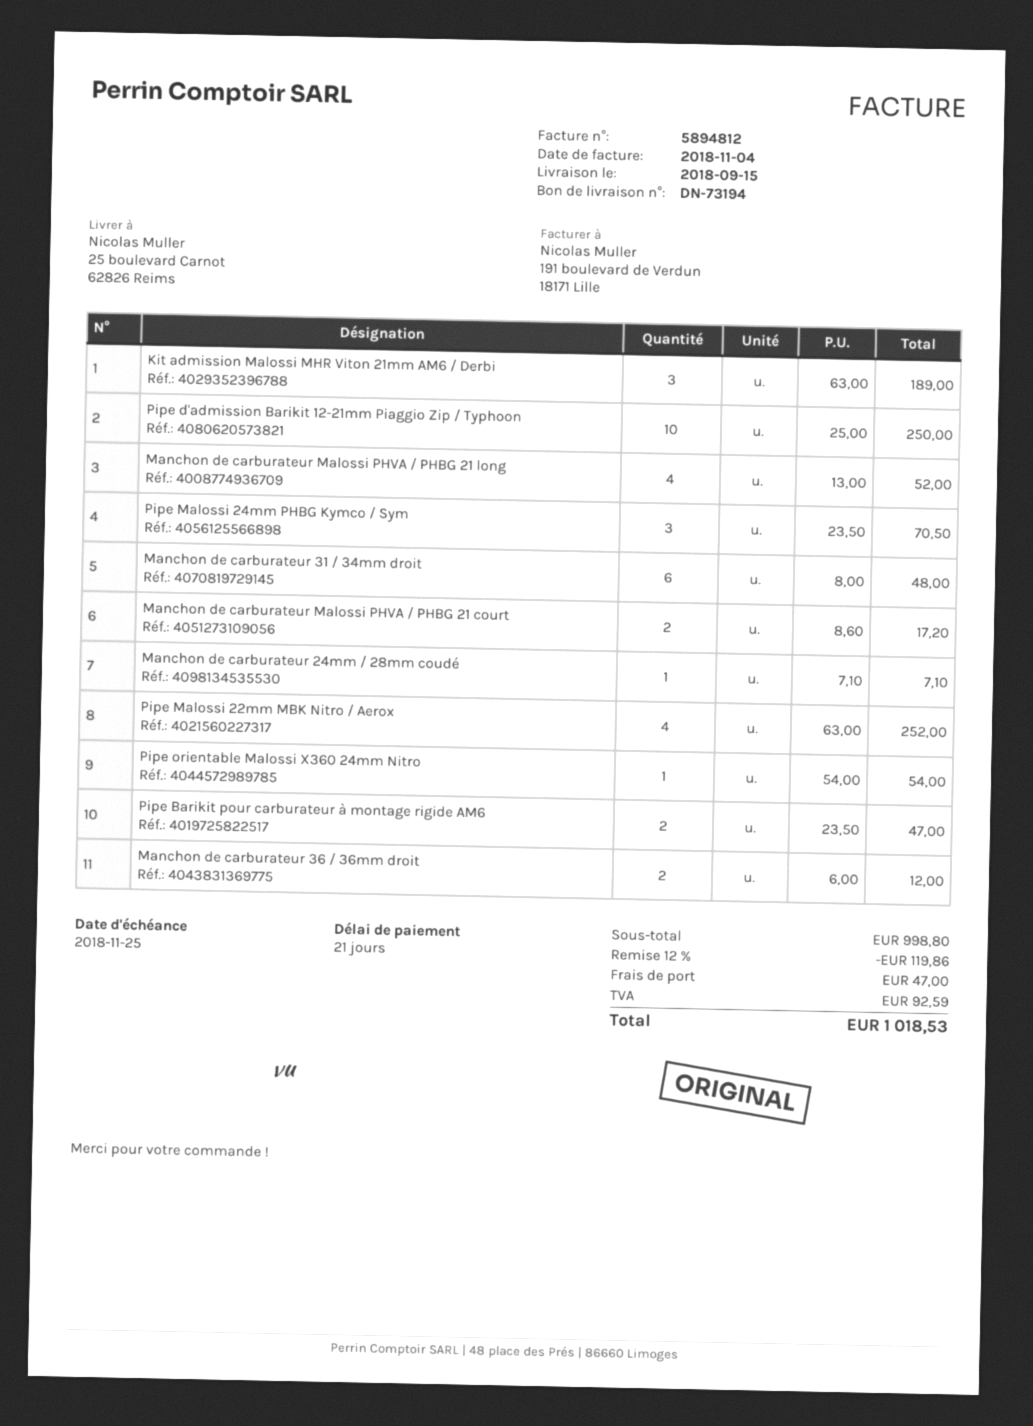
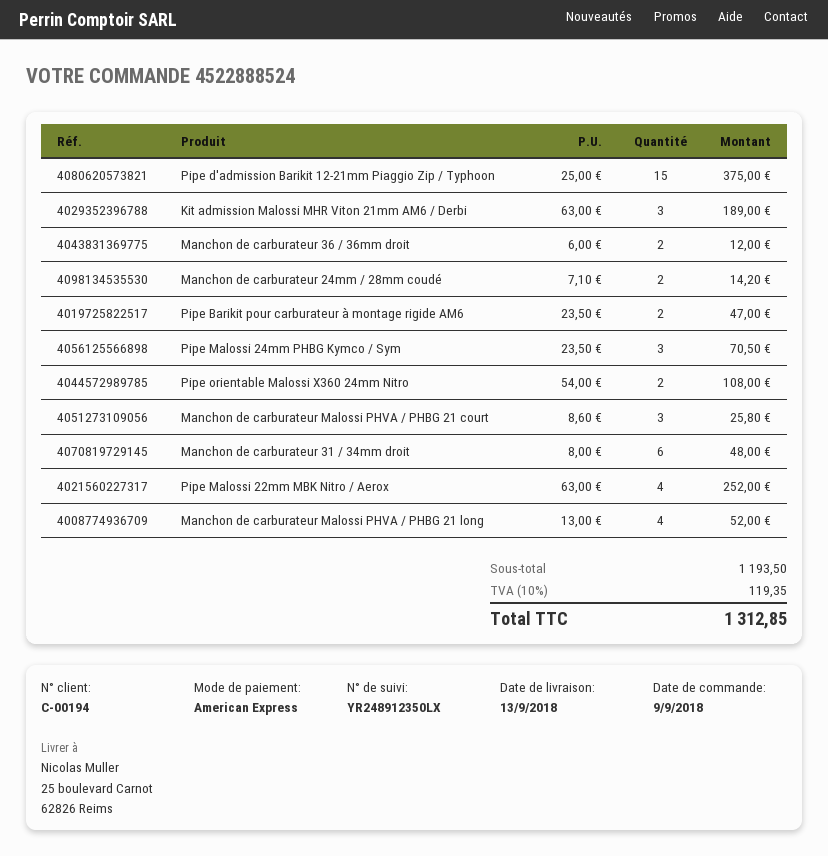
delivery date: 2018-09-15 -> 2018-09-13
Pipe d'admission Barikit 12-21mm Piaggio Zip / Typhoon: 10 x 25.00 = 250.00 -> 15 x 25.00 = 375.00
Manchon de carburateur Malossi PHVA / PHBG 21 court: 2 x 8.60 = 17.20 -> 3 x 8.60 = 25.80
Manchon de carburateur 24mm / 28mm coudé: 1 x 7.10 = 7.10 -> 2 x 7.10 = 14.20
Pipe orientable Malossi X360 24mm Nitro: 1 x 54.00 = 54.00 -> 2 x 54.00 = 108.00
subtotal: 998.80 -> 1193.50
discount: 12% = 119.86 -> none
shipping: 47.00 -> none
tax: 92.59 -> 119.35
total: 1018.53 -> 1312.85

